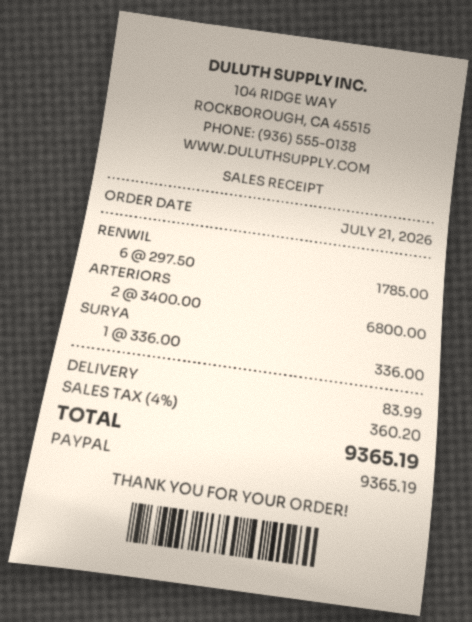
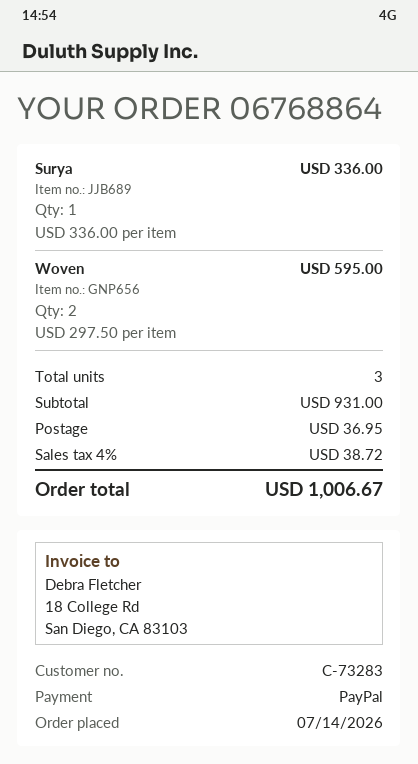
order date: 2026-07-21 -> 2026-07-14
RENWIL: 6 x 297.50 = 1785.00 -> none
ARTERIORS: 2 x 3400.00 = 6800.00 -> none
Woven: none -> 2 x 297.50 = 595.00
shipping: 83.99 -> 36.95
tax: 4% = 360.20 -> 4% = 38.72
total: 9365.19 -> 1006.67

